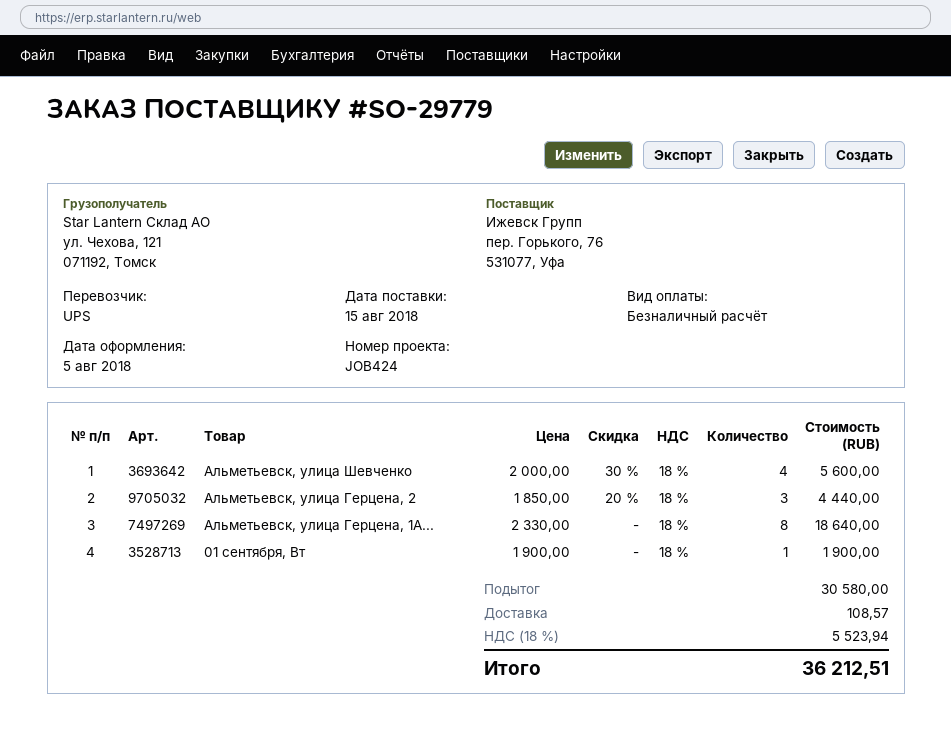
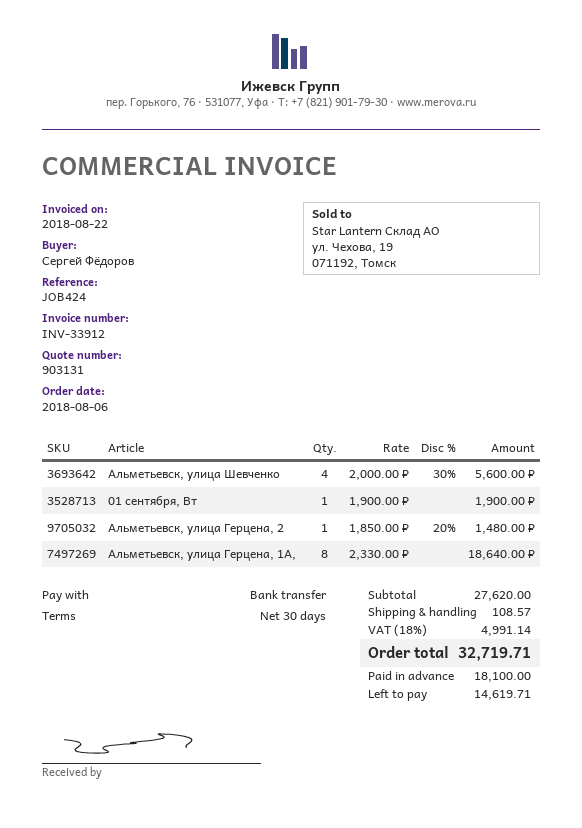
order date: 2018-08-05 -> 2018-08-06
Альметьевск, улица Герцена, 2: 3 x 1850.00 - 20% = 4440.00 -> 1 x 1850.00 - 20% = 1480.00
subtotal: 30580.00 -> 27620.00
tax: 18% = 5523.94 -> 18% = 4991.14
total: 36212.51 -> 32719.71

